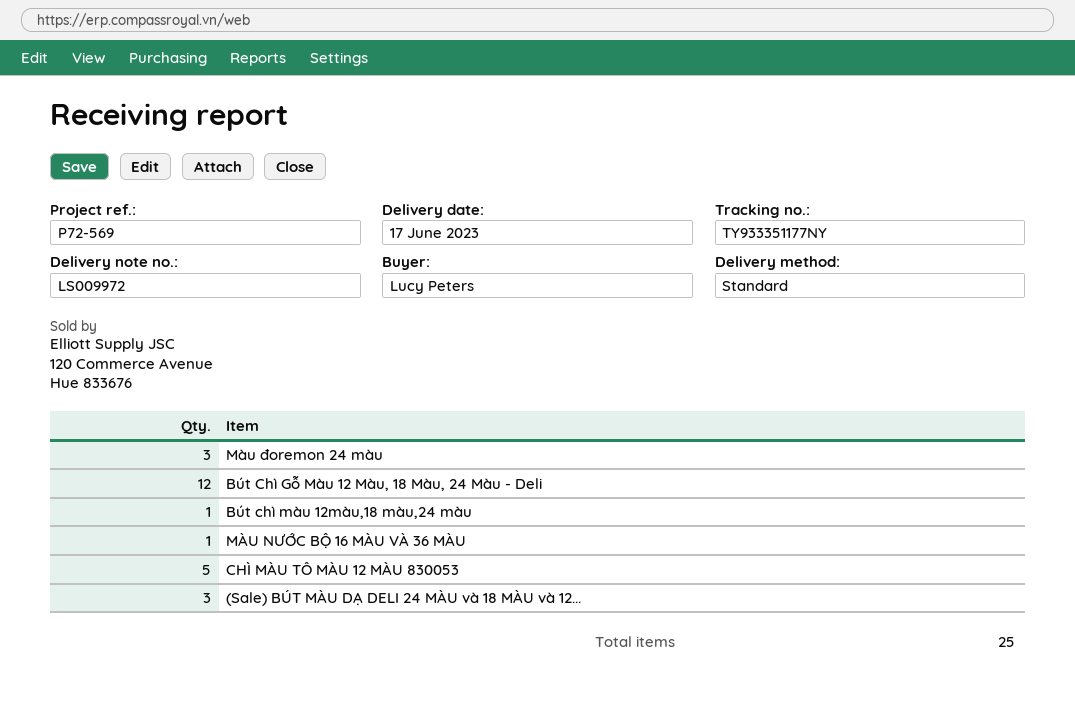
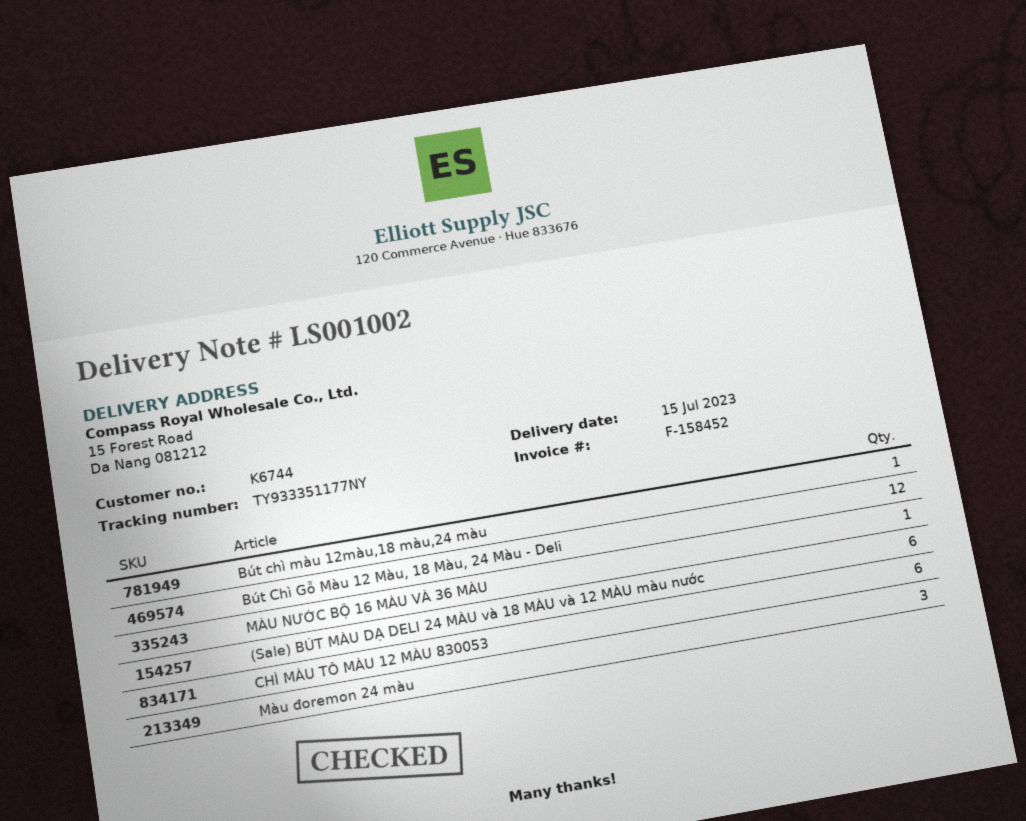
delivery note number: LS009972 -> LS001002
delivery date: 2023-06-17 -> 2023-07-15
CHÌ MÀU TÔ MÀU 12 MÀU 830053: 5 -> 6
(Sale) BÚT MÀU DẠ DELI 24 MÀU và 18 MÀU và 12...: 3 -> 6

